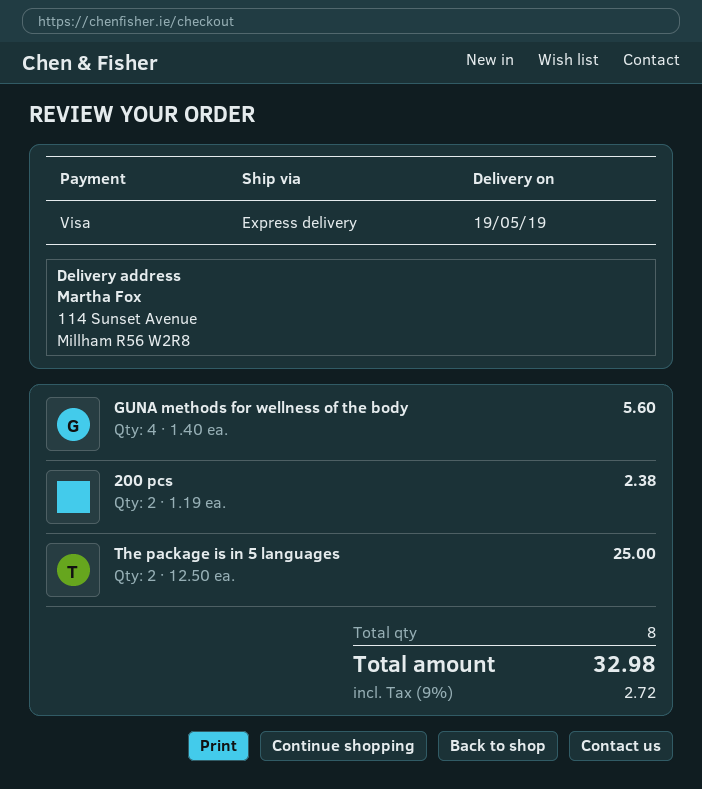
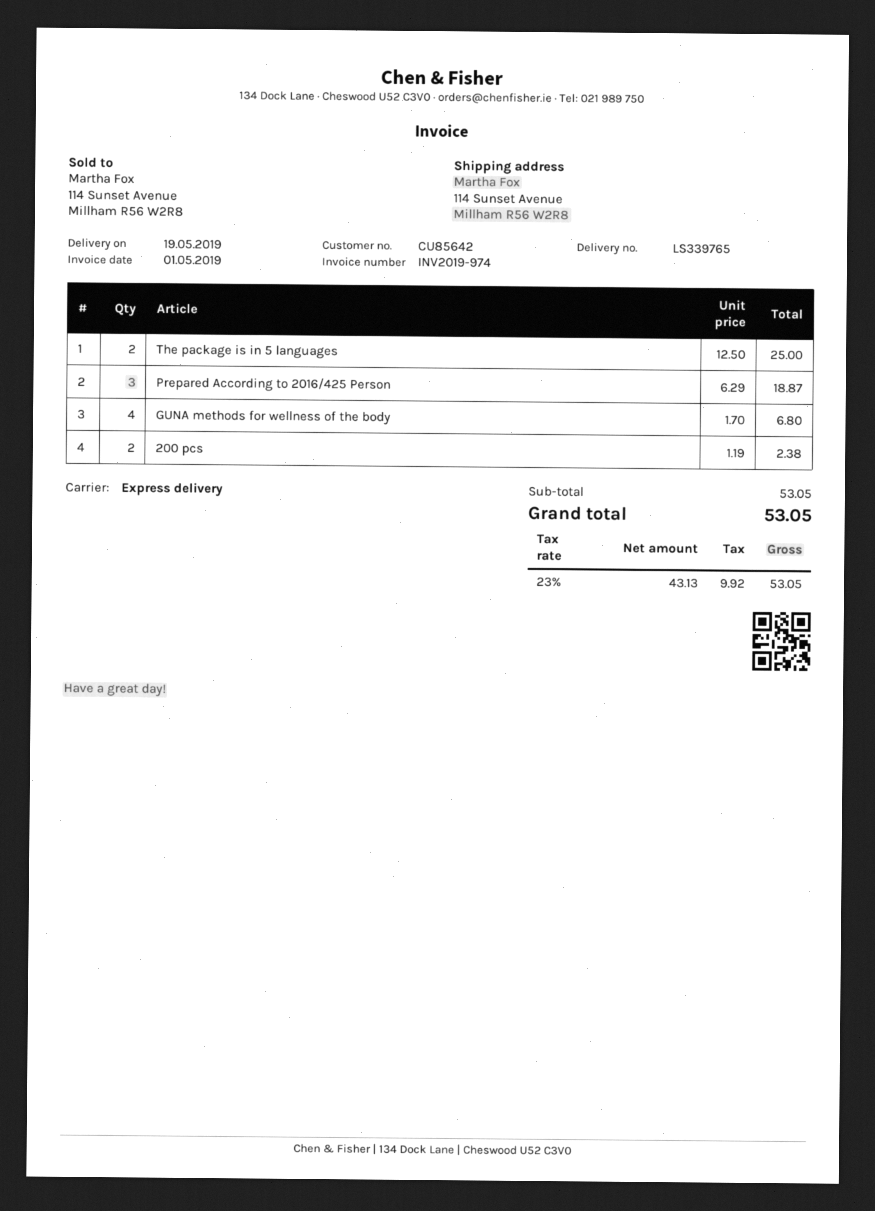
GUNA methods for wellness of the body: 4 x 1.40 = 5.60 -> 4 x 1.70 = 6.80
Prepared According to 2016/425 Person: none -> 3 x 6.29 = 18.87
tax: 9% = 2.72 -> 23% = 9.92
total: 32.98 -> 53.05

